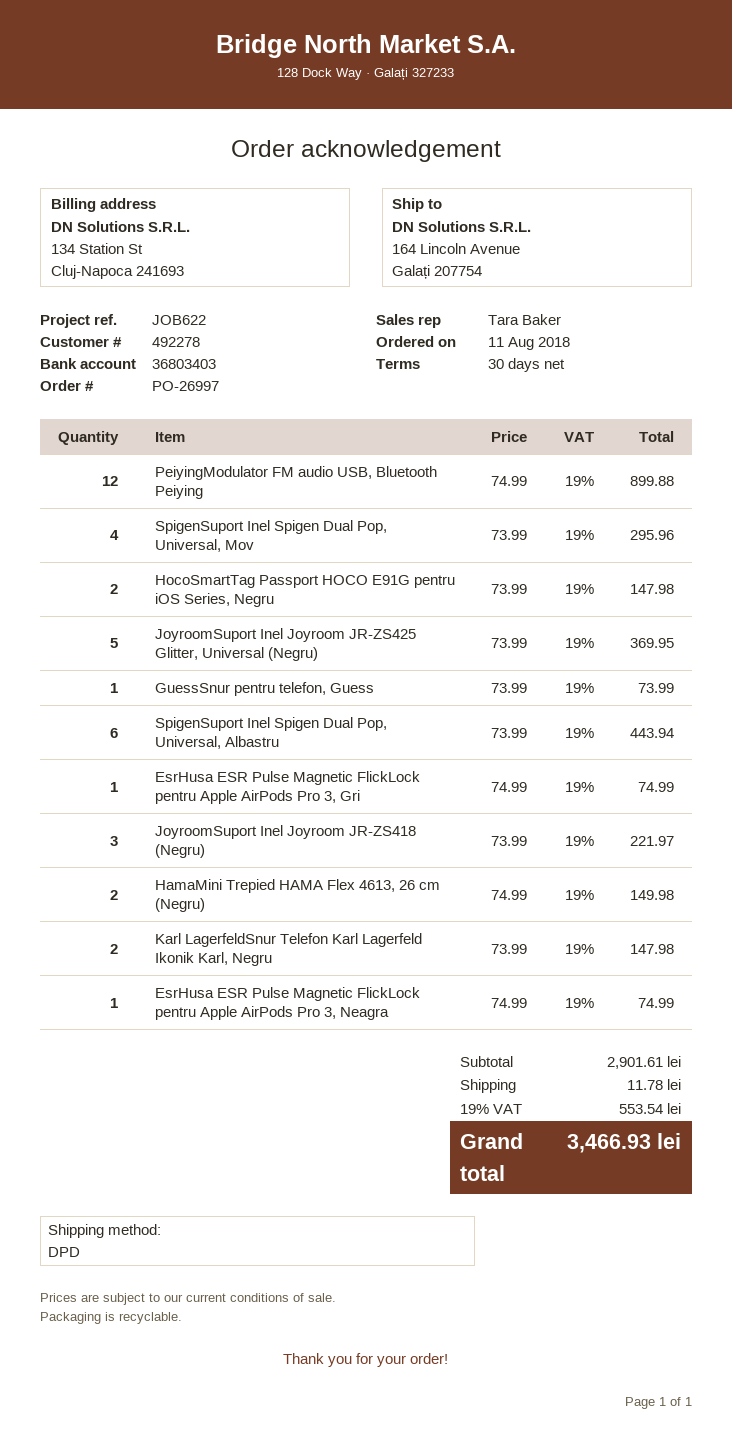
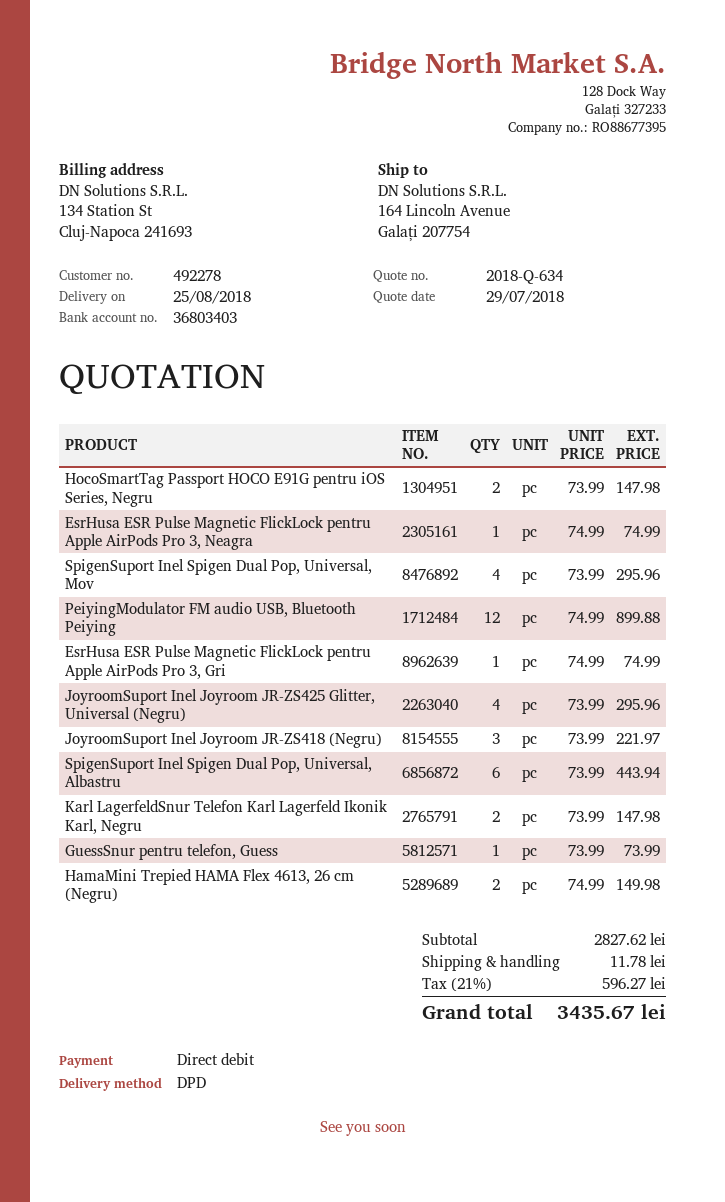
JoyroomSuport Inel Joyroom JR-ZS425 Glitter, Universal (Negru): 5 x 73.99 = 369.95 -> 4 x 73.99 = 295.96
subtotal: 2901.61 -> 2827.62
tax: 19% = 553.54 -> 21% = 596.27
total: 3466.93 -> 3435.67

